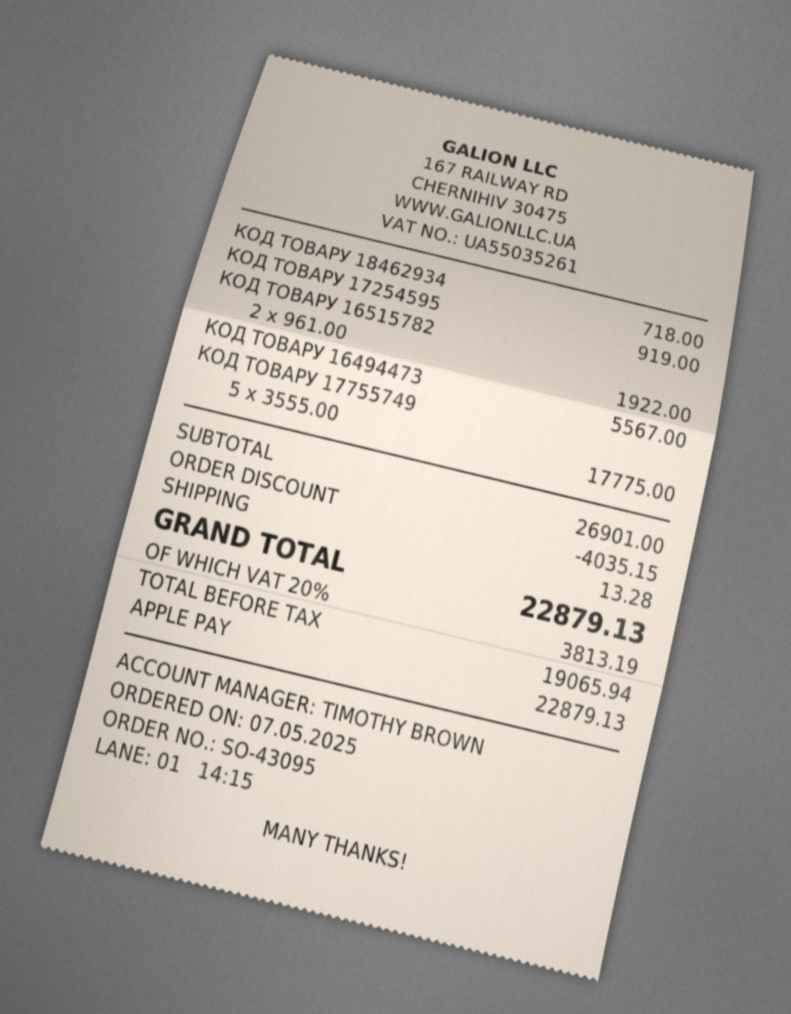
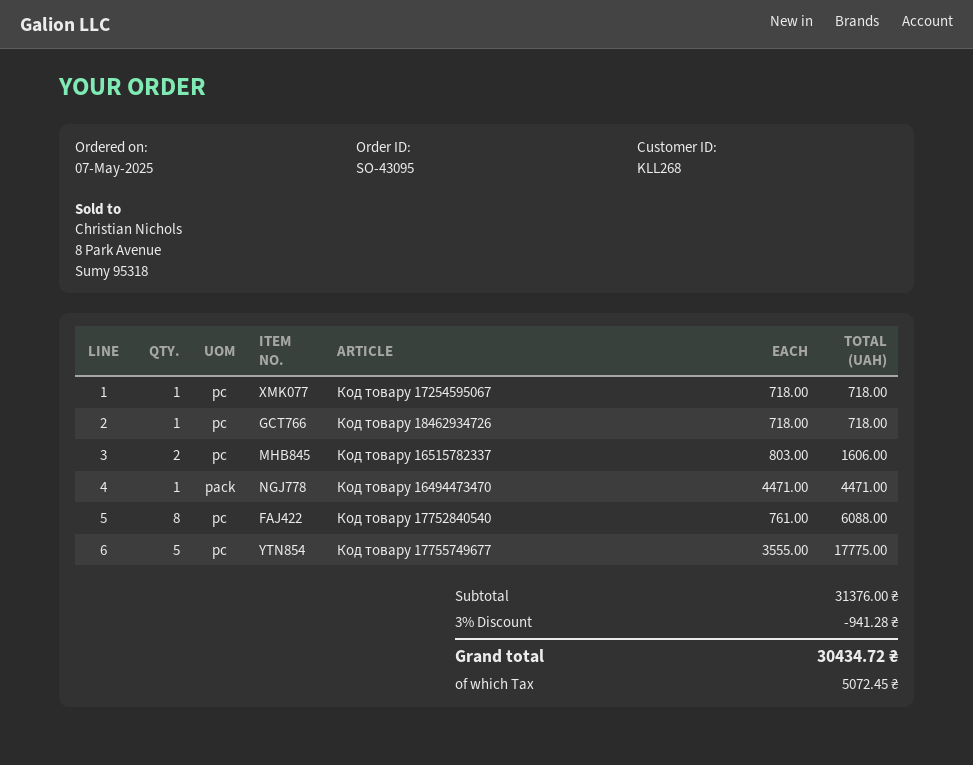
КОД ТОВАРУ 17254595: 1 x 919.00 = 919.00 -> 1 x 718.00 = 718.00
КОД ТОВАРУ 16515782: 2 x 961.00 = 1922.00 -> 2 x 803.00 = 1606.00
КОД ТОВАРУ 16494473: 1 x 5567.00 = 5567.00 -> 1 x 4471.00 = 4471.00
Код товару 17752840540: none -> 8 x 761.00 = 6088.00
subtotal: 26901.00 -> 31376.00
discount: 4035.15 -> 941.28
shipping: 13.28 -> none
tax: 3813.19 -> 5072.45
total: 22879.13 -> 30434.72

